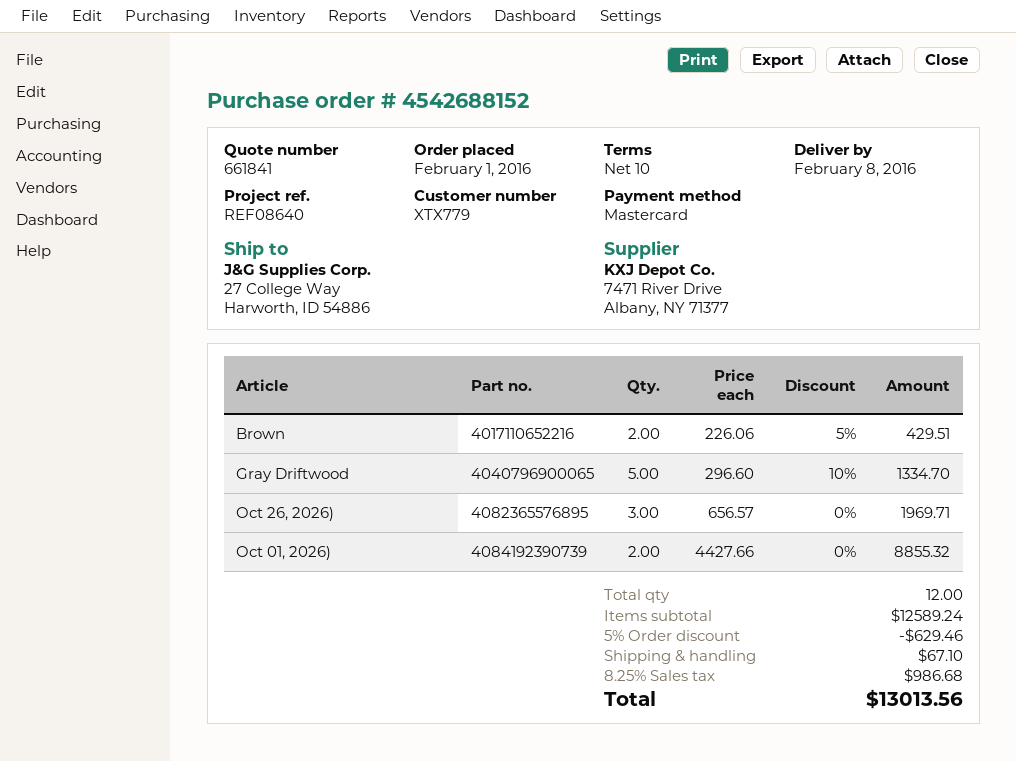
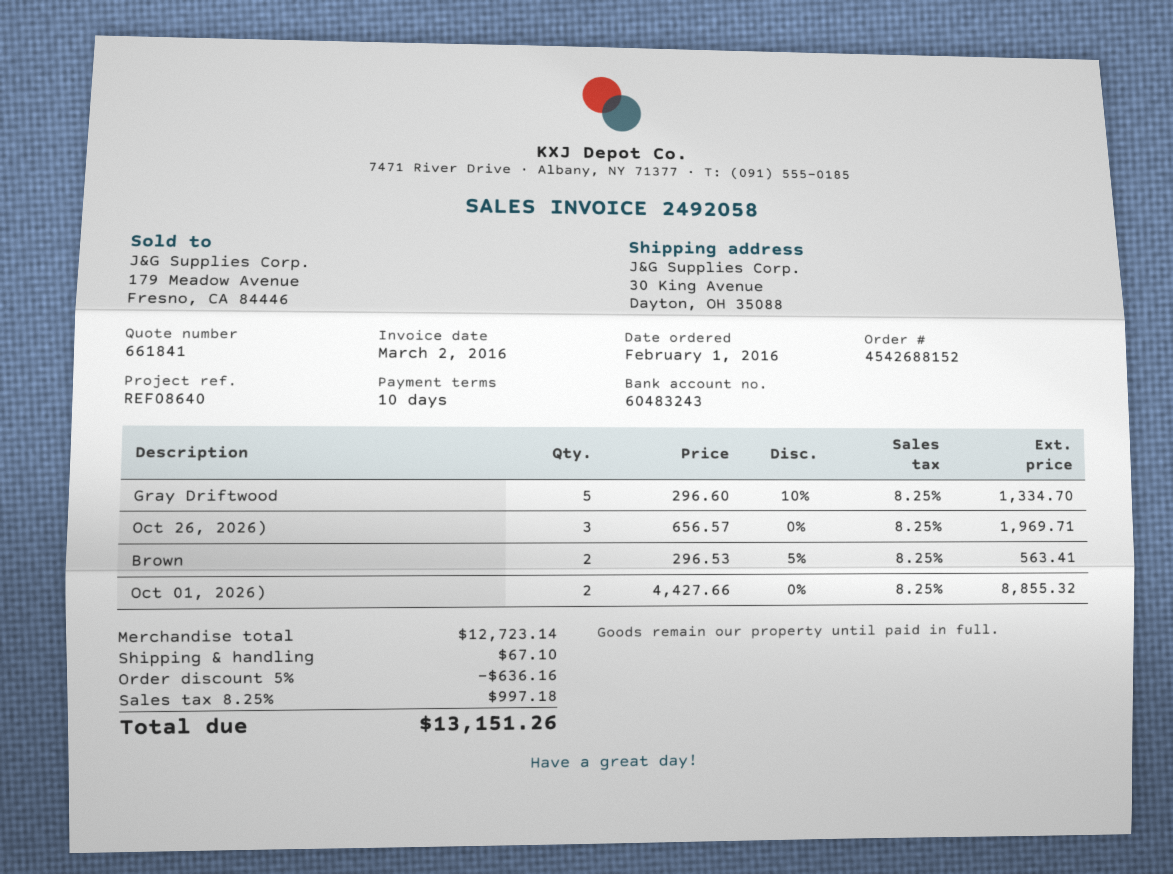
ship to: 27 College Way, Harworth, ID 54886 -> 30 King Avenue, Dayton, OH 35088
Brown: 2 x 226.06 - 5% = 429.51 -> 2 x 296.53 - 5% = 563.41
subtotal: 12589.24 -> 12723.14
discount: 5% = 629.46 -> 5% = 636.16
tax: 8.25% = 986.68 -> 8.25% = 997.18
total: 13013.56 -> 13151.26

